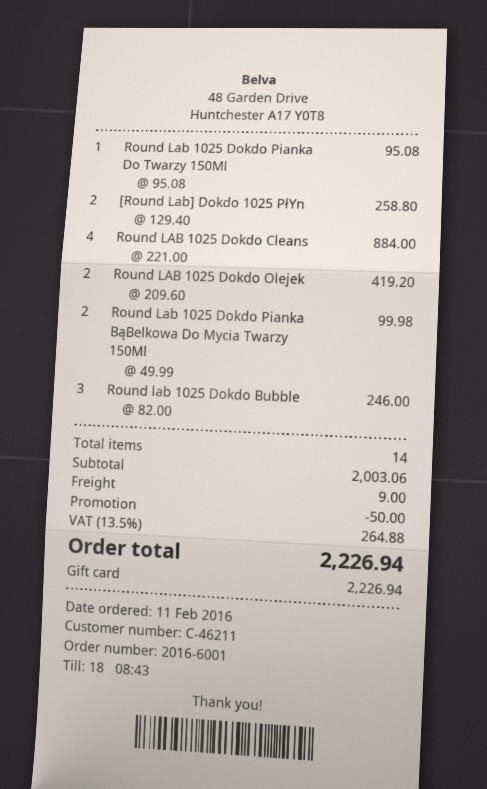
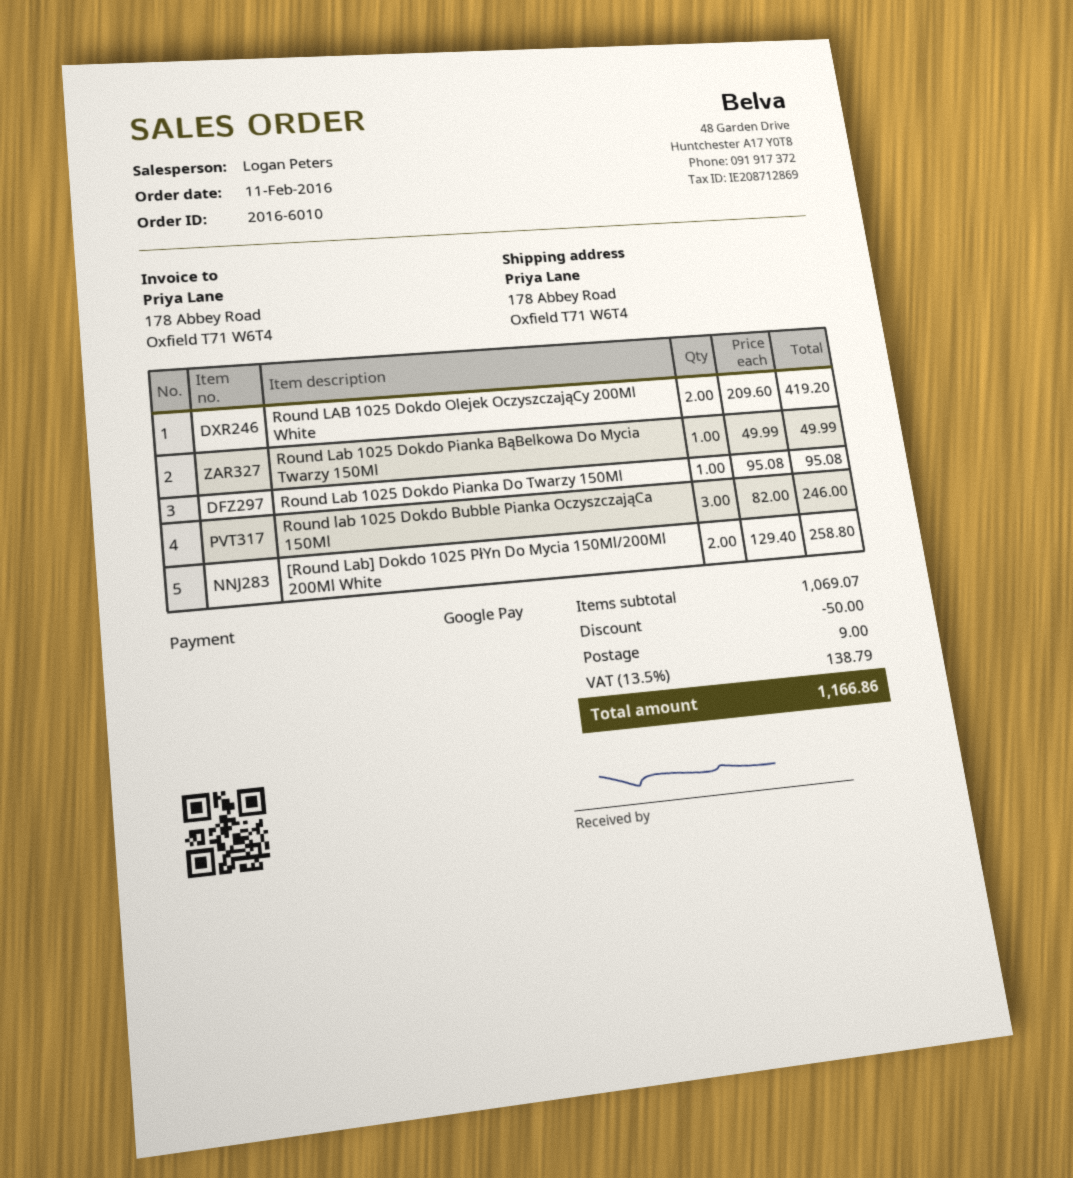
order number: 2016-6001 -> 2016-6010
payment method: gift card -> Google Pay
Round LAB 1025 Dokdo Cleans: 4 x 221.00 = 884.00 -> none
Round Lab 1025 Dokdo Pianka BąBelkowa Do Mycia Twarzy 150Ml: 2 x 49.99 = 99.98 -> 1 x 49.99 = 49.99
subtotal: 2003.06 -> 1069.07
tax: 13.5% = 264.88 -> 13.5% = 138.79
total: 2226.94 -> 1166.86

